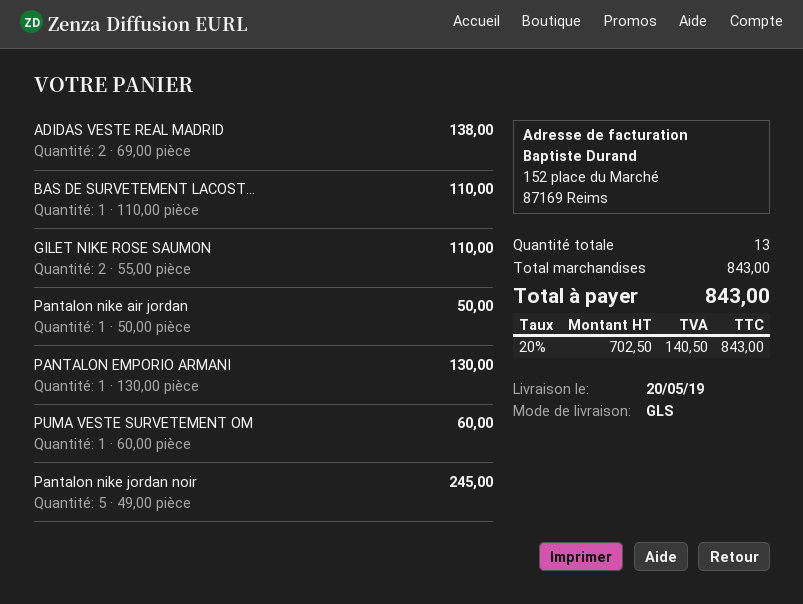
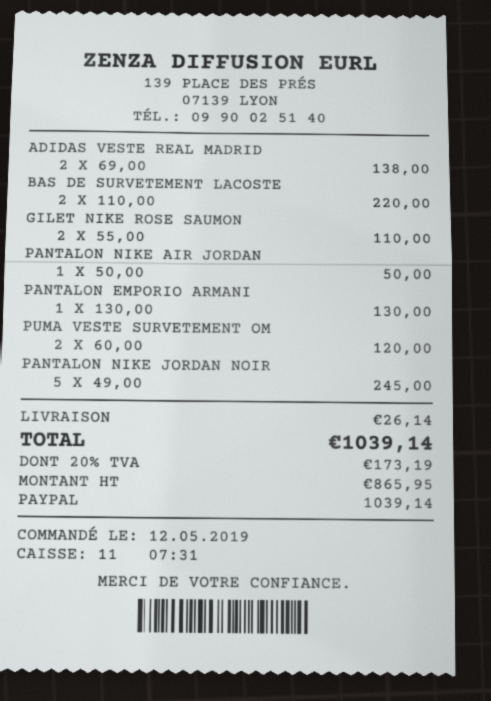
BAS DE SURVETEMENT LACOST...: 1 x 110.00 = 110.00 -> 2 x 110.00 = 220.00
PUMA VESTE SURVETEMENT OM: 1 x 60.00 = 60.00 -> 2 x 60.00 = 120.00
shipping: none -> 26.14
net: 702.50 -> 865.95
tax: 20% = 140.50 -> 20% = 173.19
total: 843.00 -> 1039.14

